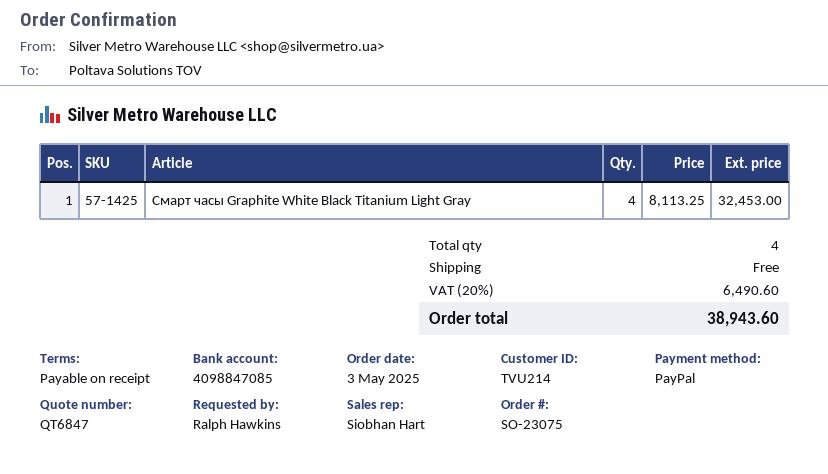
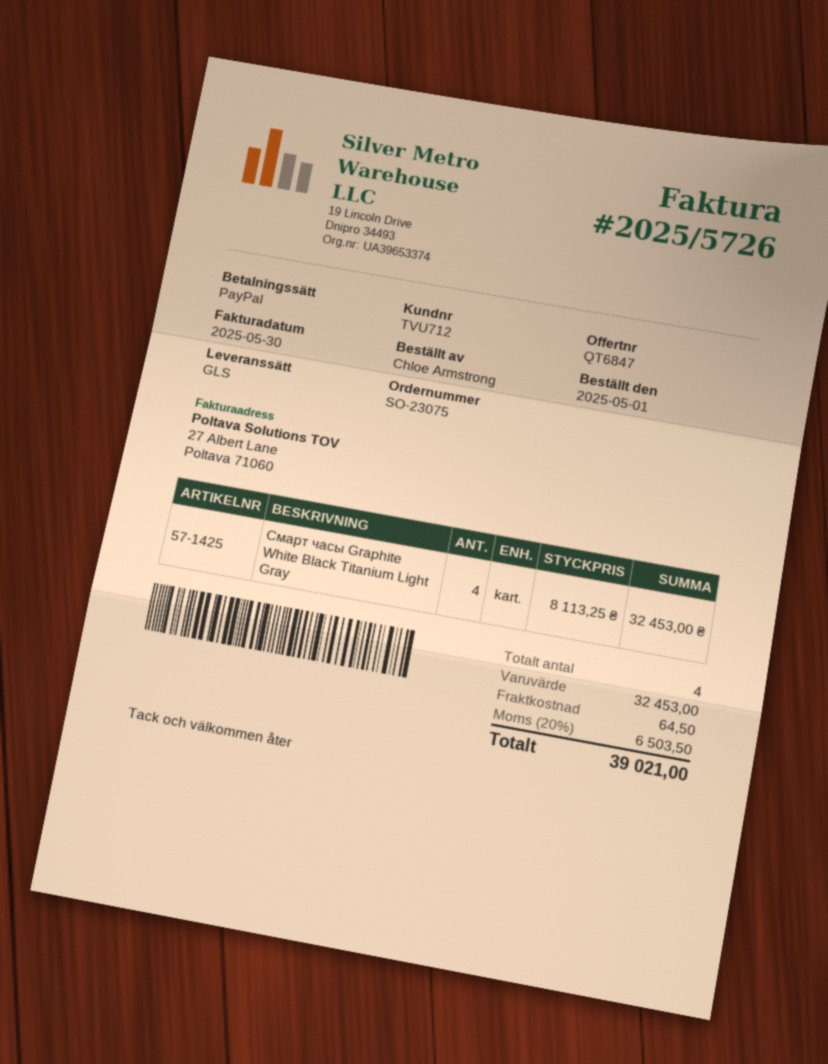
order date: 2025-05-03 -> 2025-05-01
customer number: TVU214 -> TVU712
ordered by: Ralph Hawkins -> Chloe Armstrong
shipping: 0.00 -> 64.50
tax: 20% = 6490.60 -> 20% = 6503.50
total: 38943.60 -> 39021.00

